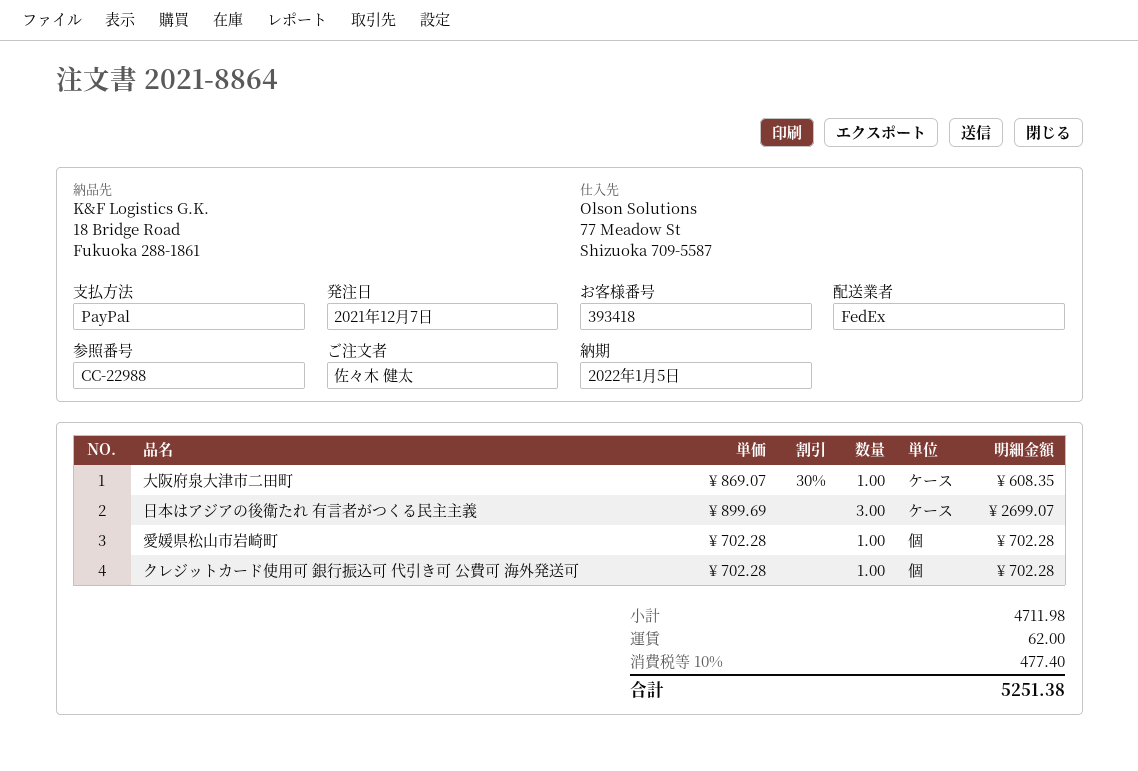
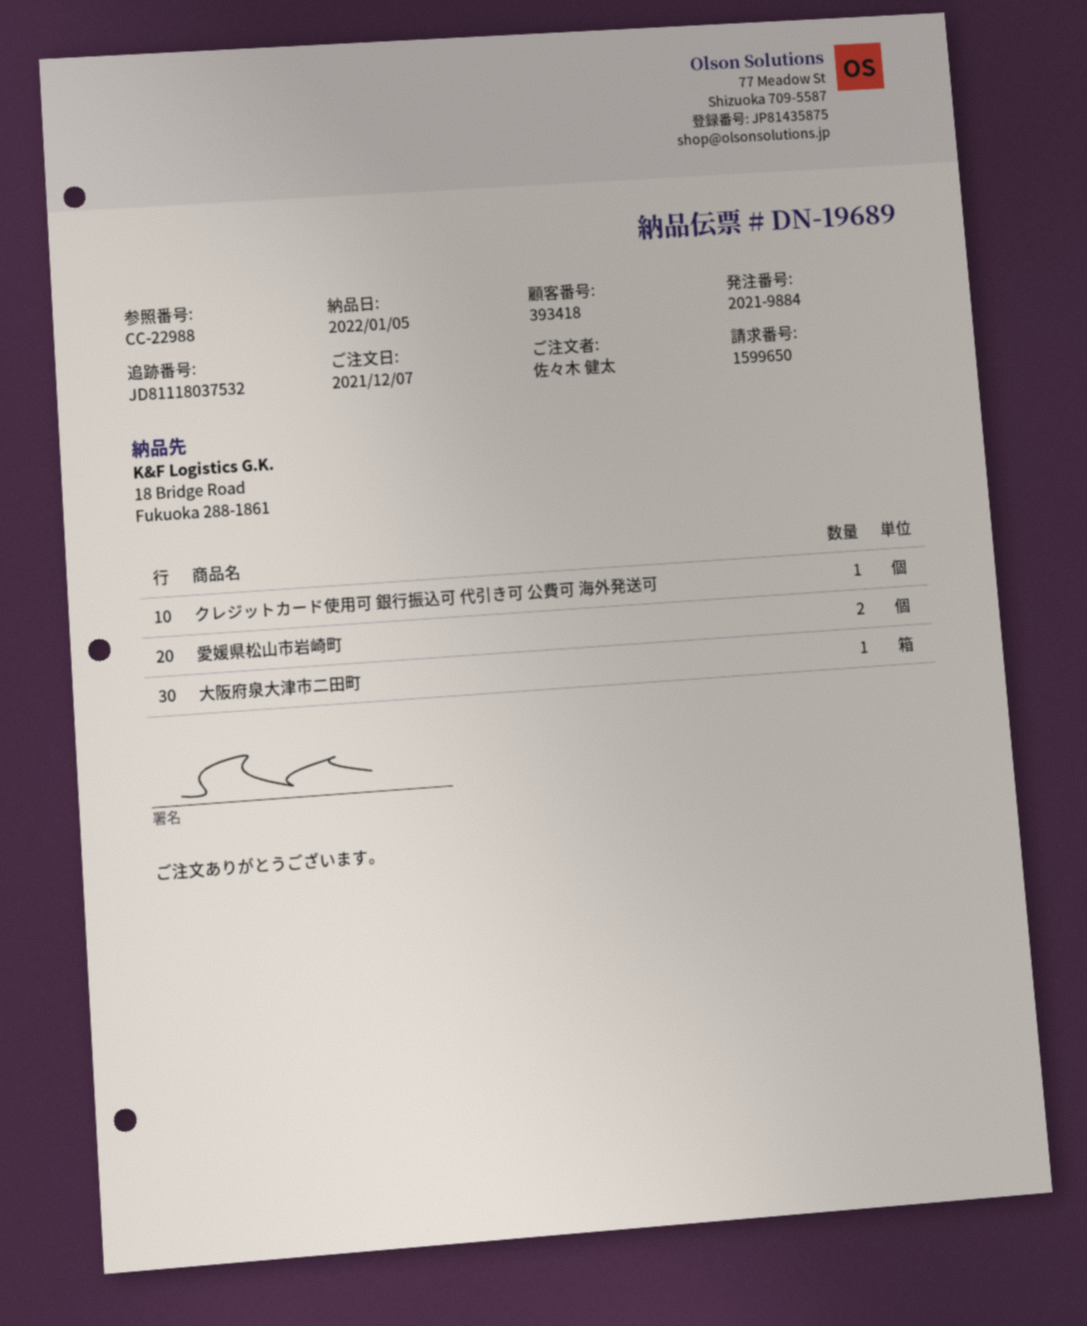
order number: 2021-8864 -> 2021-9884
日本はアジアの後衛たれ 有言者がつくる民主主義: 3 -> none
愛媛県松山市岩崎町: 1 -> 2

